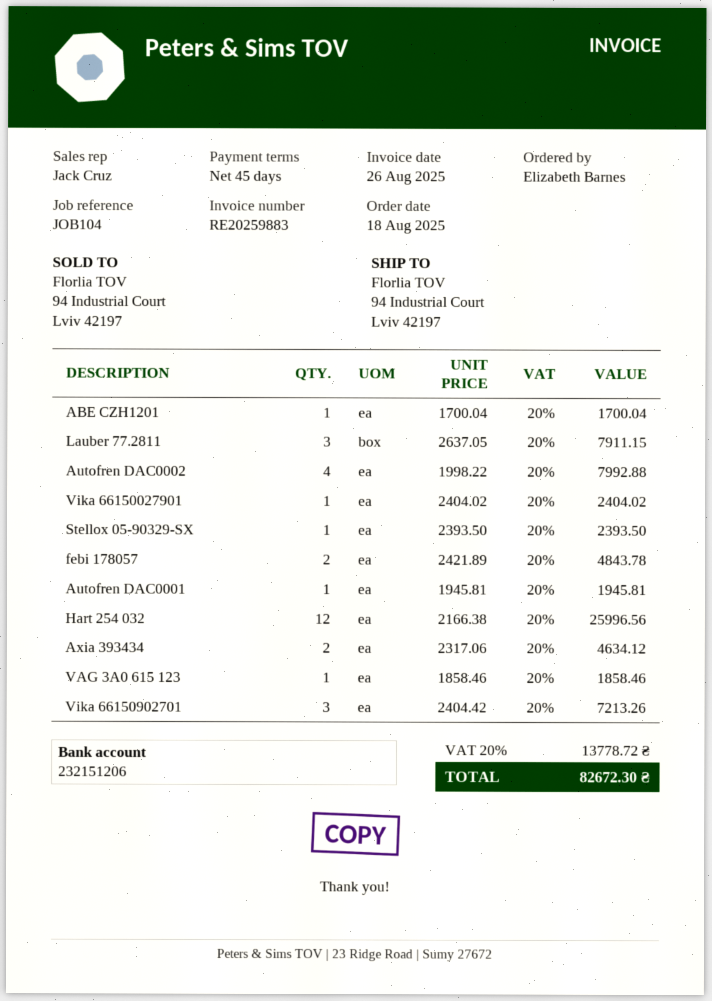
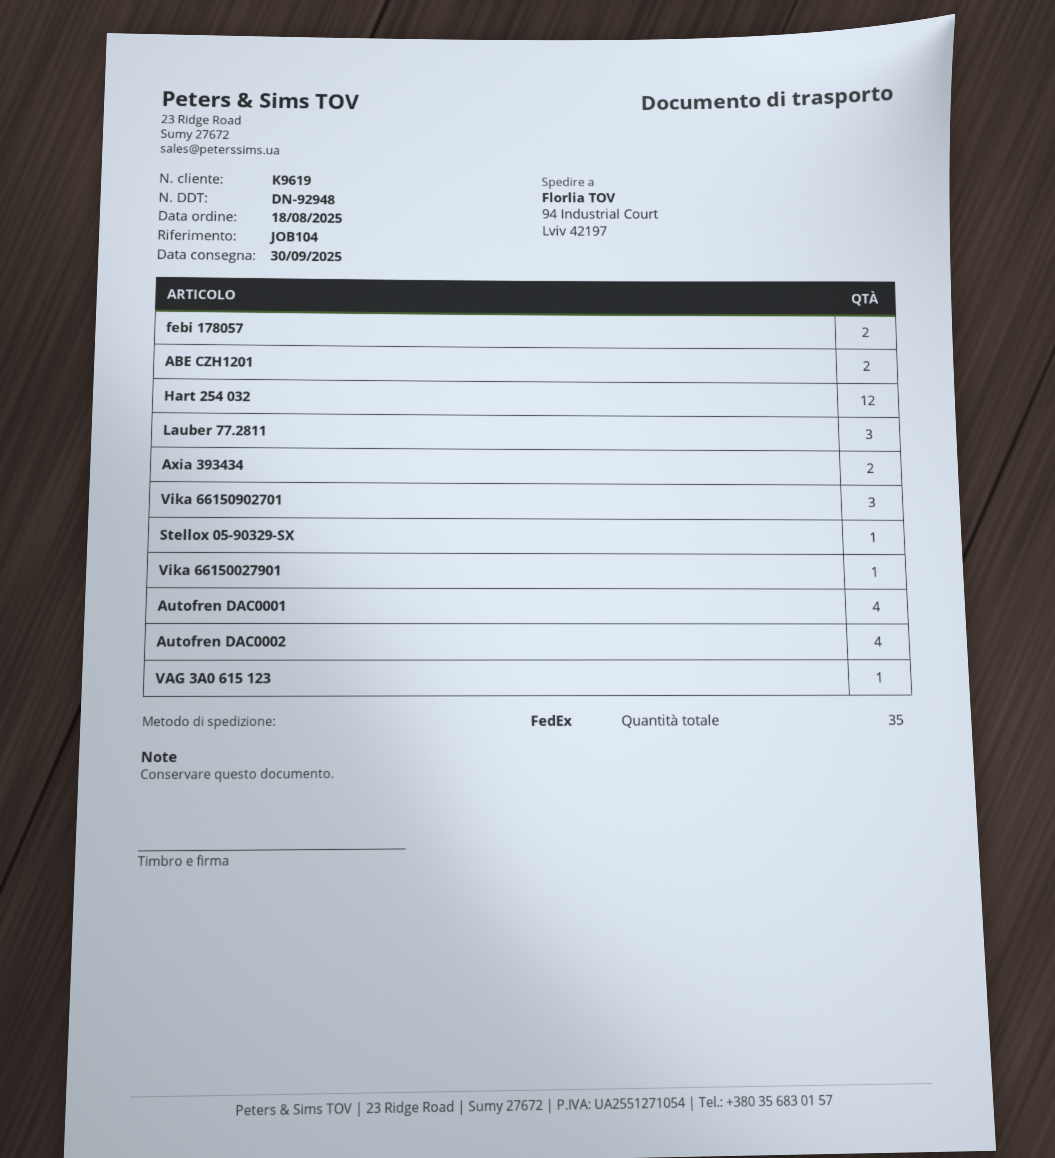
ABE CZH1201: 1 -> 2
Autofren DAC0001: 1 -> 4

